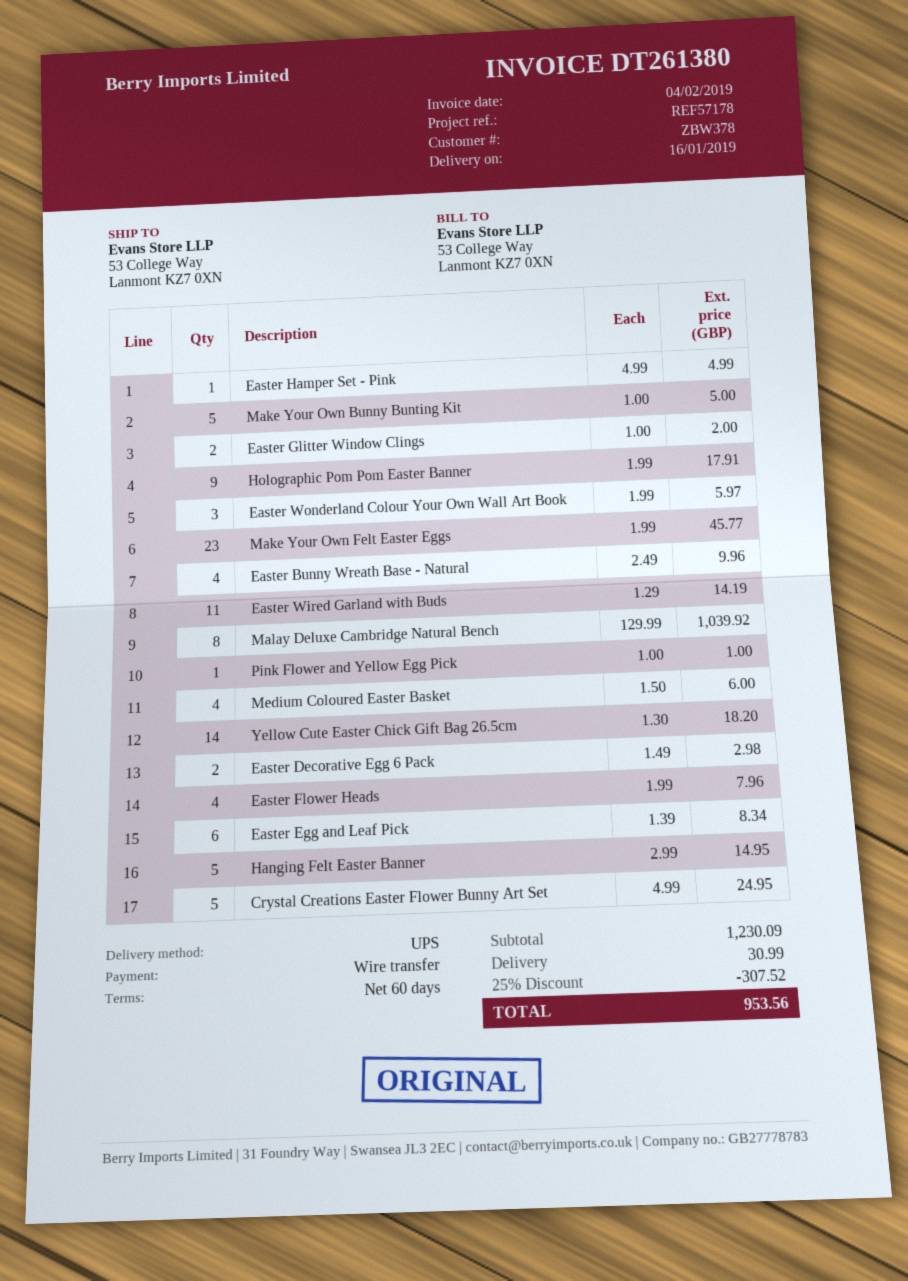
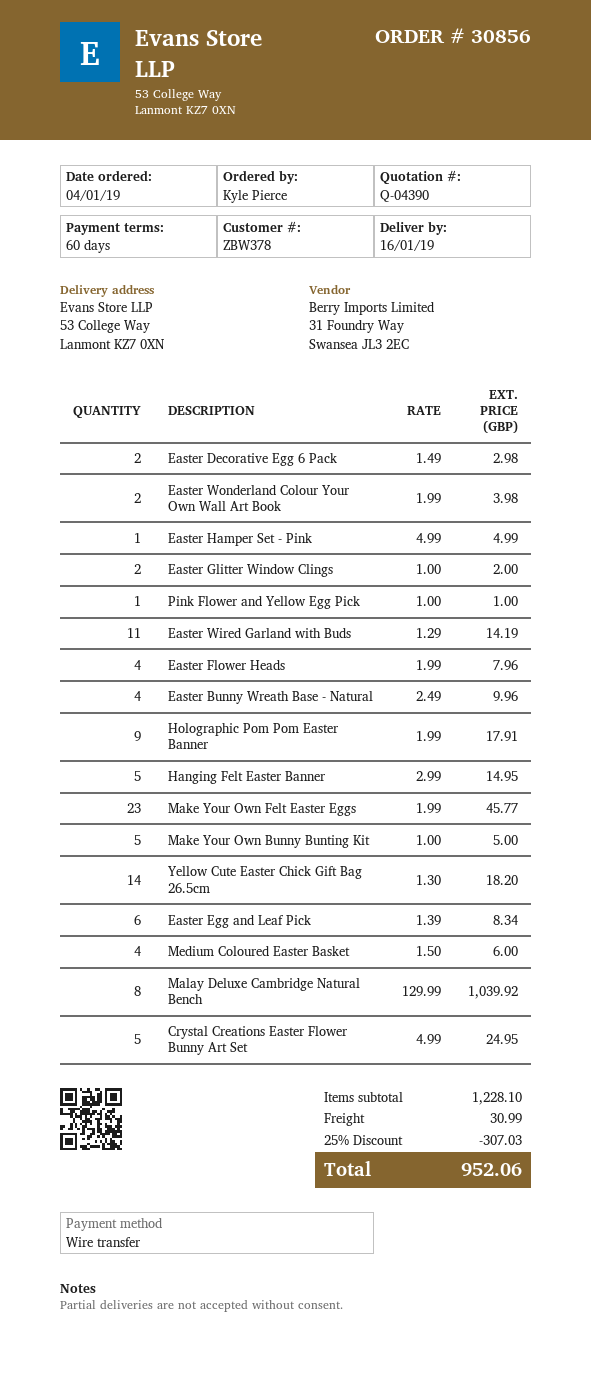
Easter Wonderland Colour Your Own Wall Art Book: 3 x 1.99 = 5.97 -> 2 x 1.99 = 3.98
subtotal: 1230.09 -> 1228.10
discount: 25% = 307.52 -> 25% = 307.03
total: 953.56 -> 952.06

